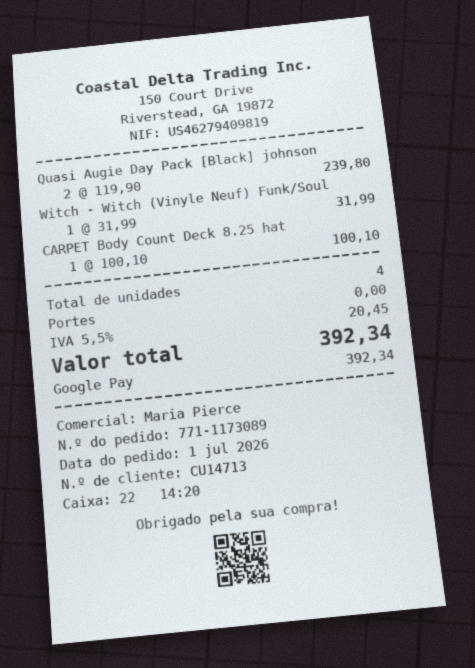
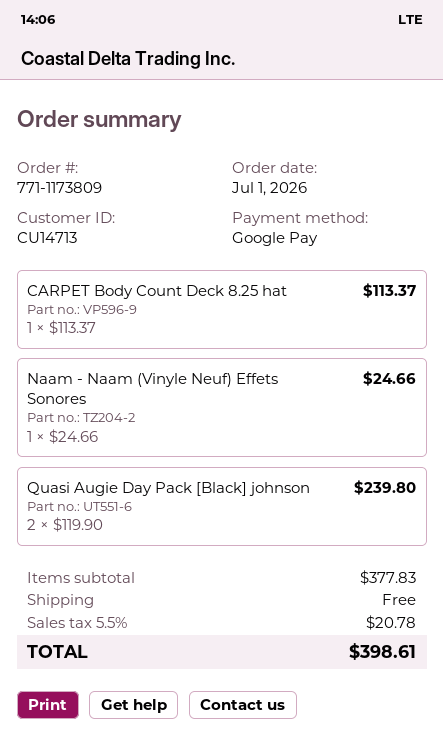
order number: 771-1173089 -> 771-1173809
Witch - Witch (Vinyle Neuf) Funk/Soul: 1 x 31.99 = 31.99 -> none
CARPET Body Count Deck 8.25 hat: 1 x 100.10 = 100.10 -> 1 x 113.37 = 113.37
Naam - Naam (Vinyle Neuf) Effets Sonores: none -> 1 x 24.66 = 24.66
tax: 5.5% = 20.45 -> 5.5% = 20.78
total: 392.34 -> 398.61

